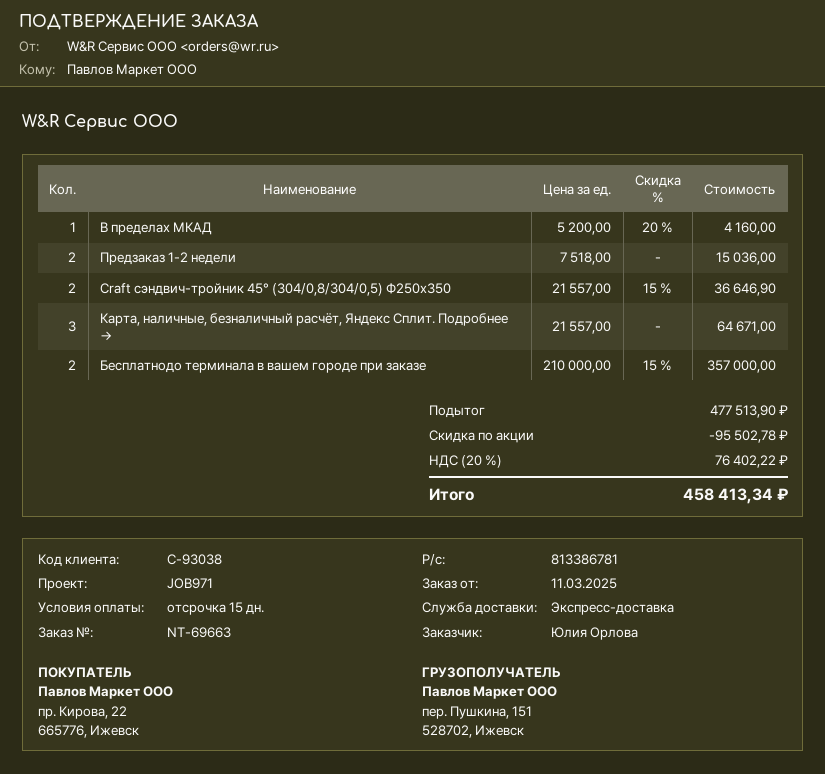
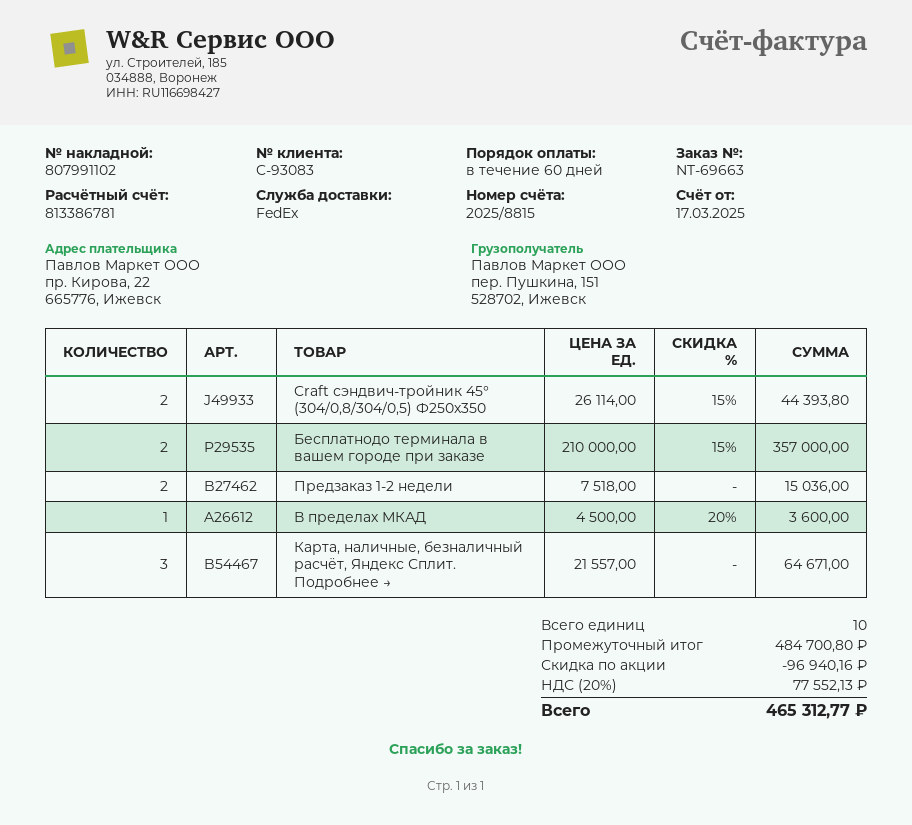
payment terms: 15 days -> 60 days
customer number: C-93038 -> C-93083
shipping method: express -> FedEx
В пределах МКАД: 1 x 5200.00 - 20% = 4160.00 -> 1 x 4500.00 - 20% = 3600.00
Craft сэндвич-тройник 45° (304/0,8/304/0,5) Ф250х350: 2 x 21557.00 - 15% = 36646.90 -> 2 x 26114.00 - 15% = 44393.80
subtotal: 477513.90 -> 484700.80
discount: 95502.78 -> 96940.16
tax: 20% = 76402.22 -> 20% = 77552.13
total: 458413.34 -> 465312.77

